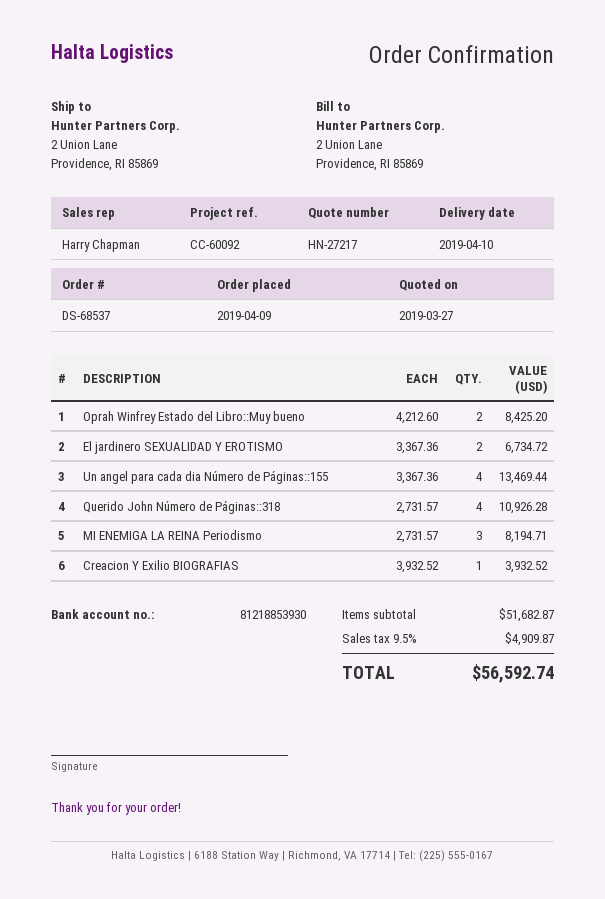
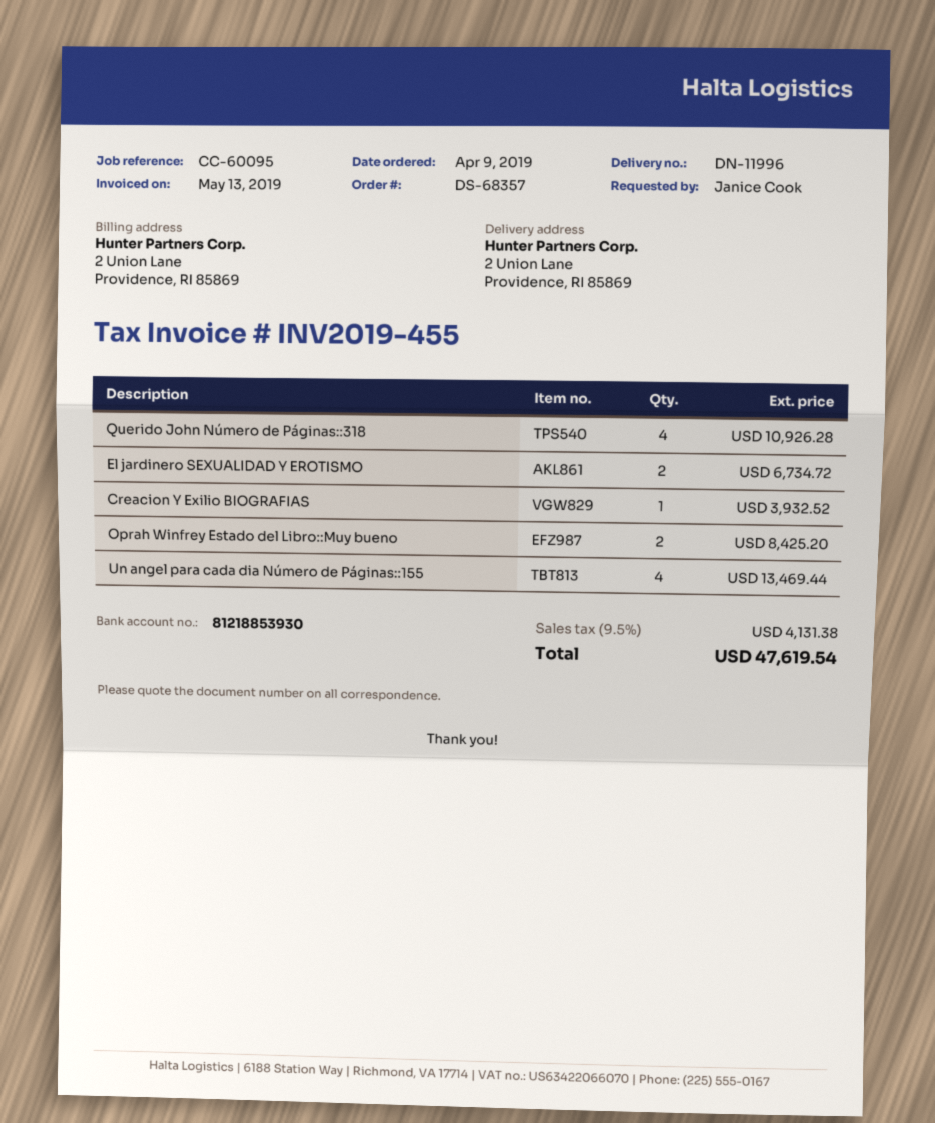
order number: DS-68537 -> DS-68357
reference: CC-60092 -> CC-60095
MI ENEMIGA LA REINA Periodismo: 3 for 8194.71 -> none
tax: 9.5% = 4909.87 -> 9.5% = 4131.38
total: 56592.74 -> 47619.54

